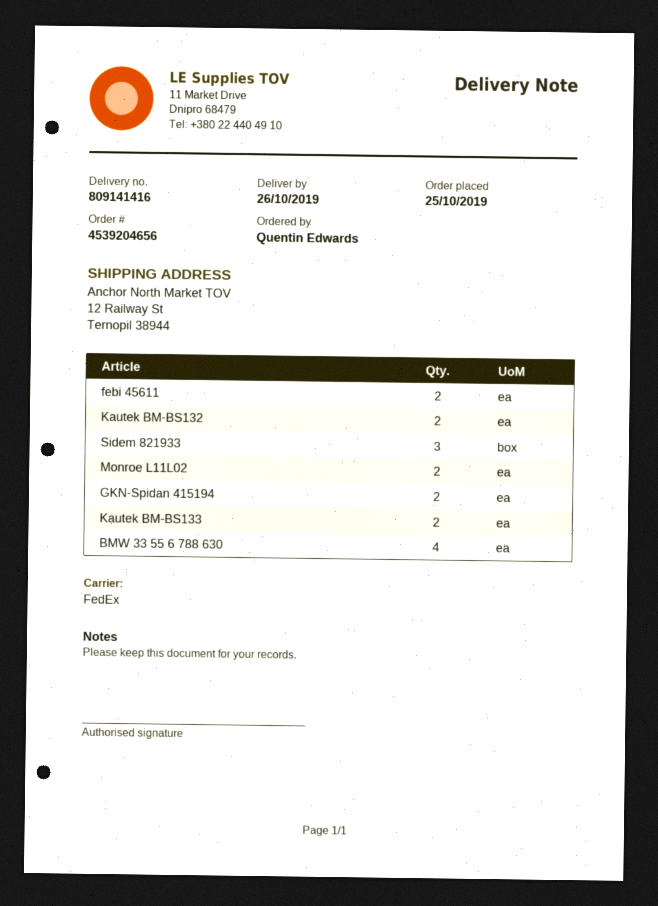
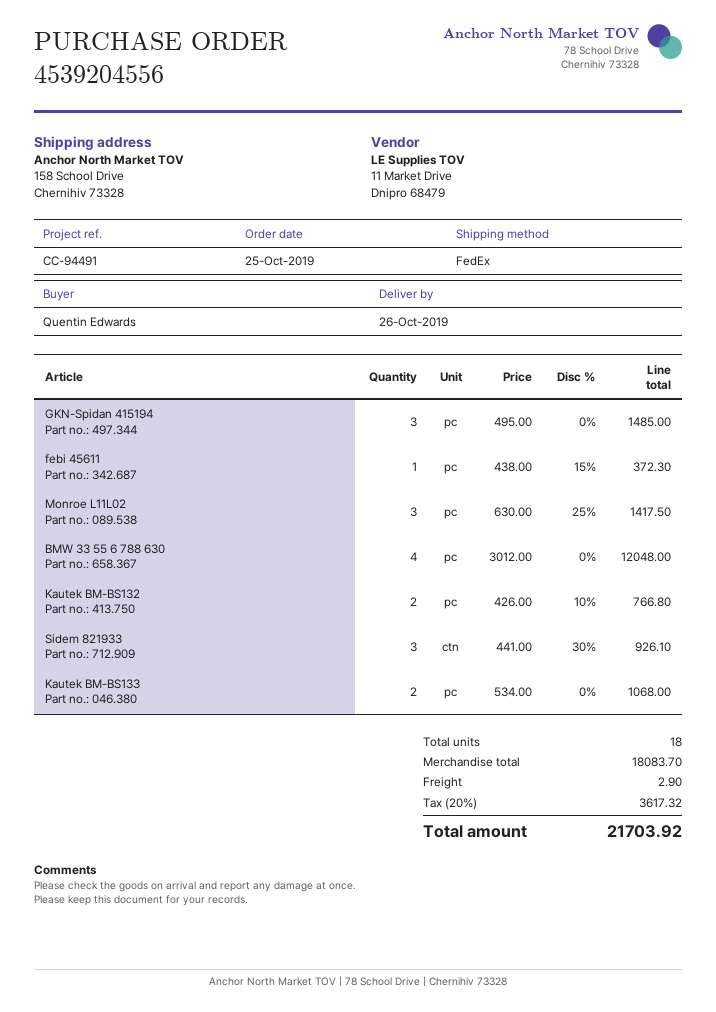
order number: 4539204656 -> 4539204556
ship to: 12 Railway St, Ternopil 38944 -> 158 School Drive, Chernihiv 73328
febi 45611: 2 -> 1
Monroe L11L02: 2 -> 3
GKN-Spidan 415194: 2 -> 3

